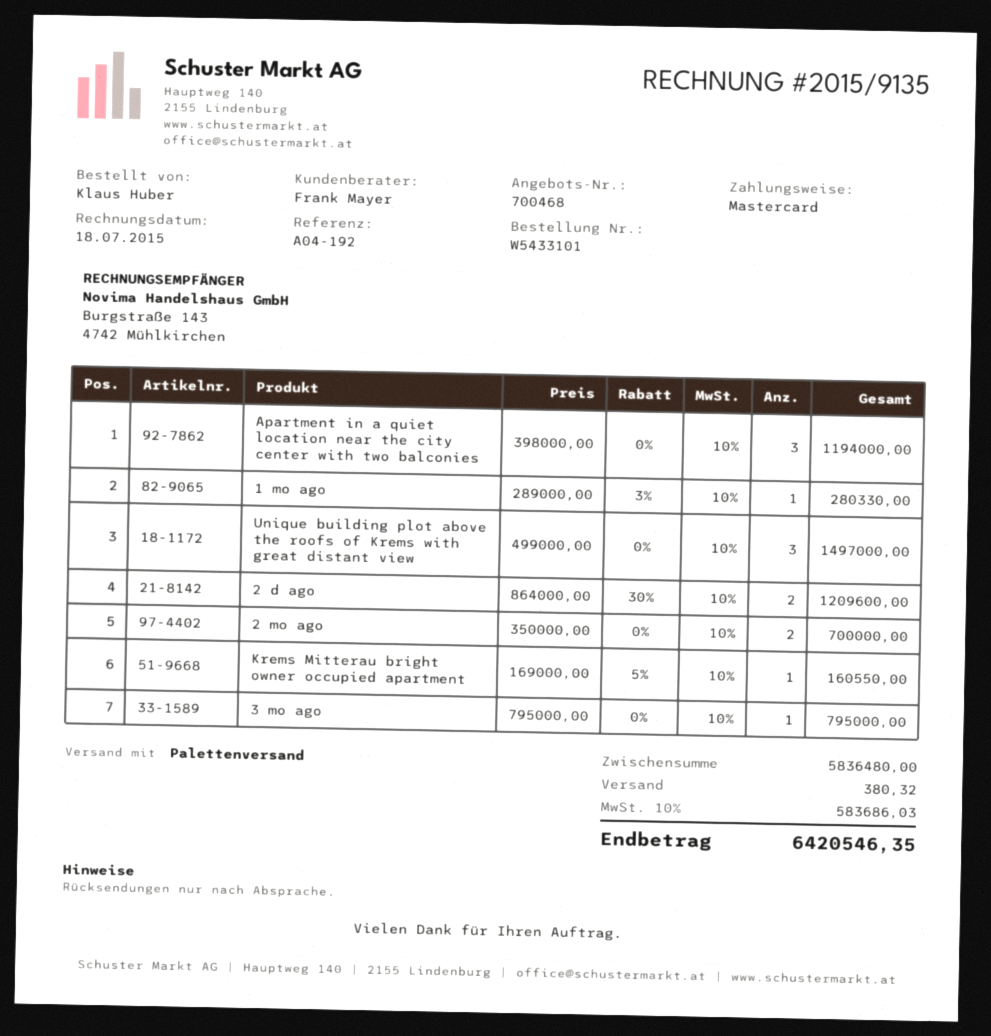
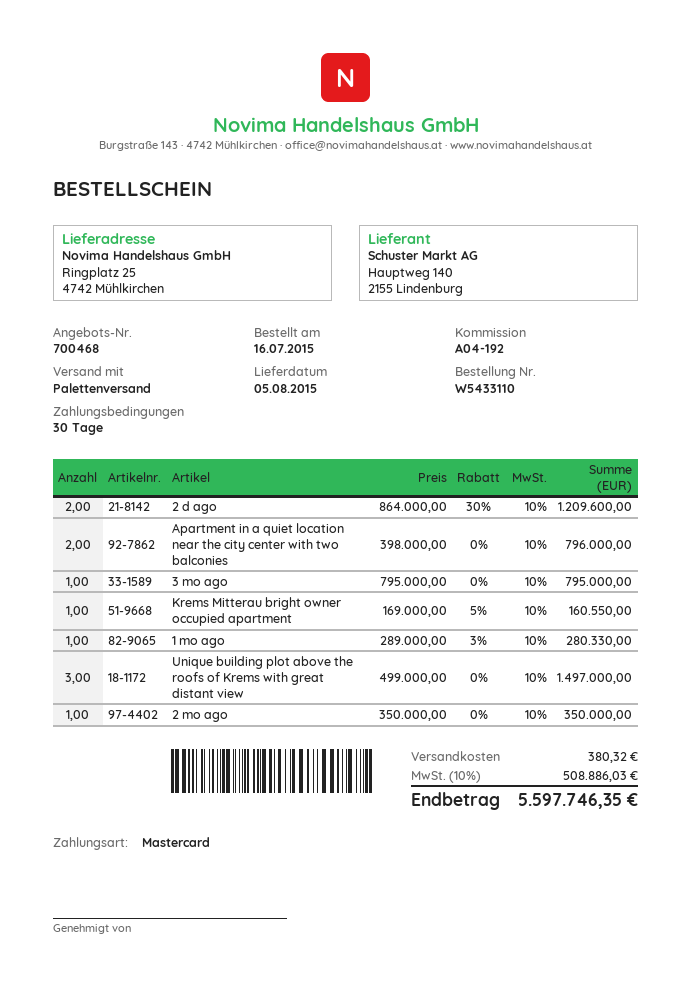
order number: W5433101 -> W5433110
Apartment in a quiet location near the city center with two balconies: 3 x 398000.00 = 1194000.00 -> 2 x 398000.00 = 796000.00
2 mo ago: 2 x 350000.00 = 700000.00 -> 1 x 350000.00 = 350000.00
tax: 10% = 583686.03 -> 10% = 508886.03
total: 6420546.35 -> 5597746.35

